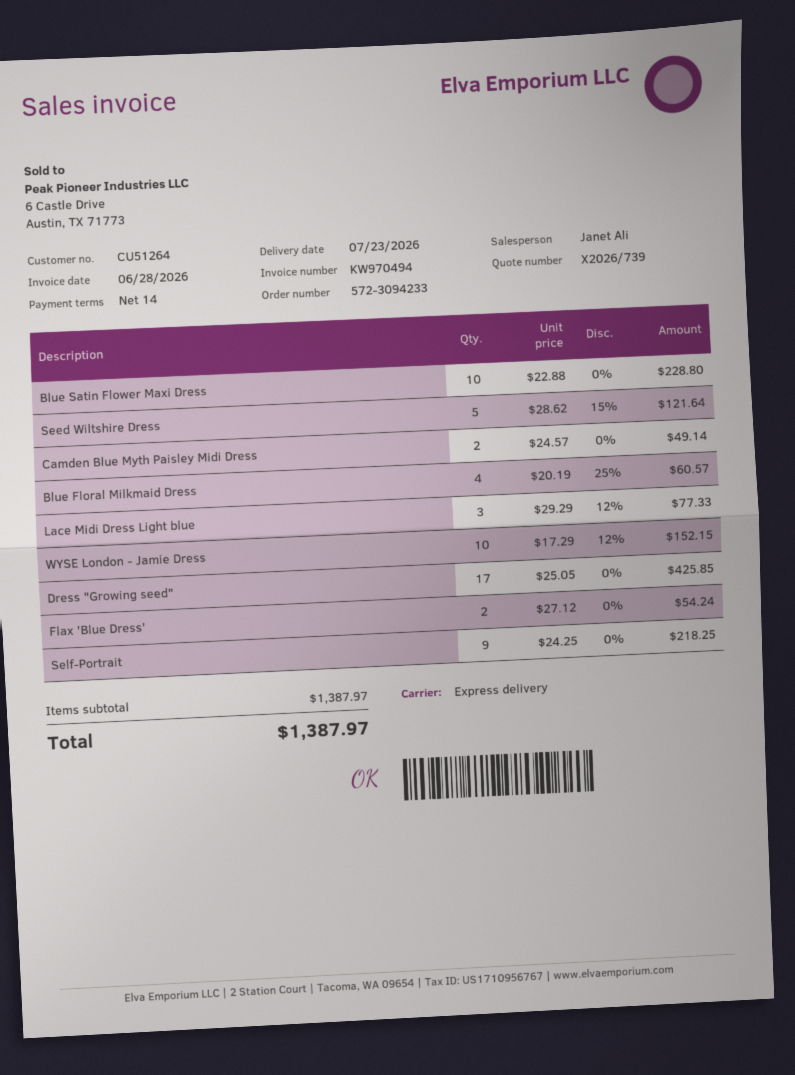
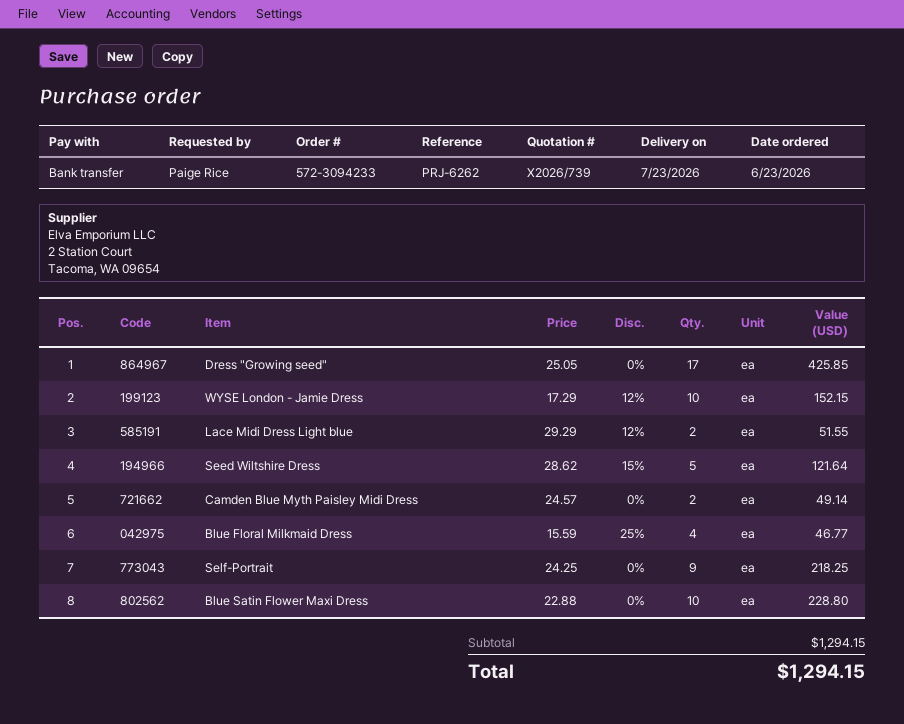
Blue Floral Milkmaid Dress: 4 x 20.19 - 25% = 60.57 -> 4 x 15.59 - 25% = 46.77
Lace Midi Dress Light blue: 3 x 29.29 - 12% = 77.33 -> 2 x 29.29 - 12% = 51.55
Flax 'Blue Dress': 2 x 27.12 = 54.24 -> none
subtotal: 1387.97 -> 1294.15
total: 1387.97 -> 1294.15

